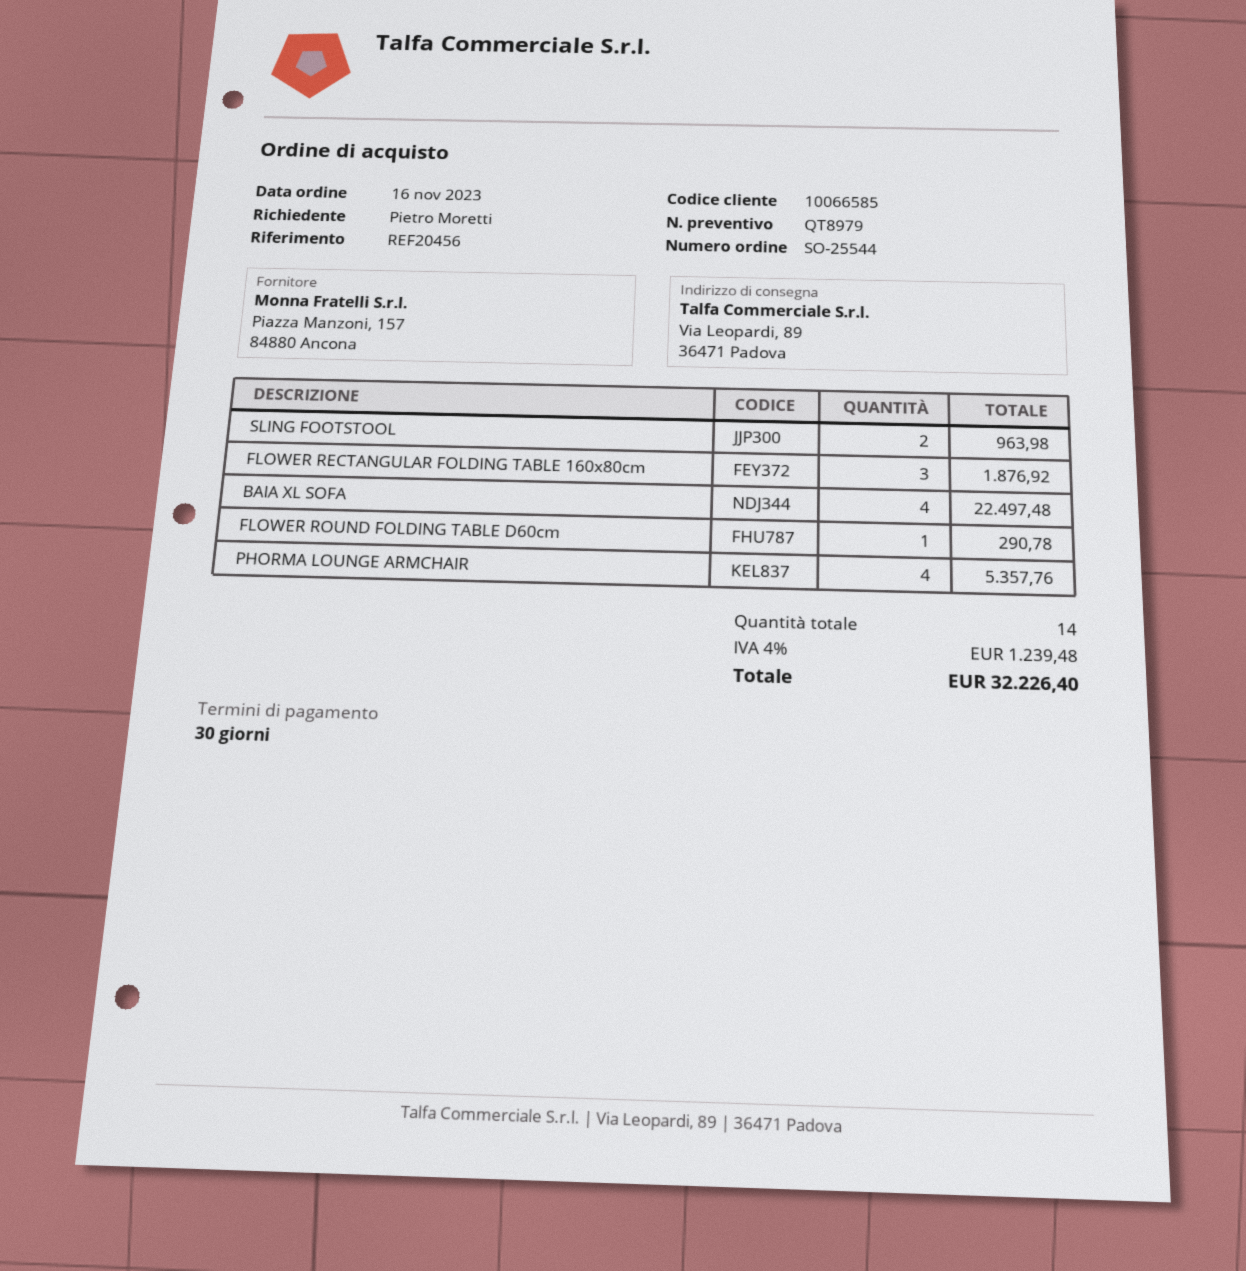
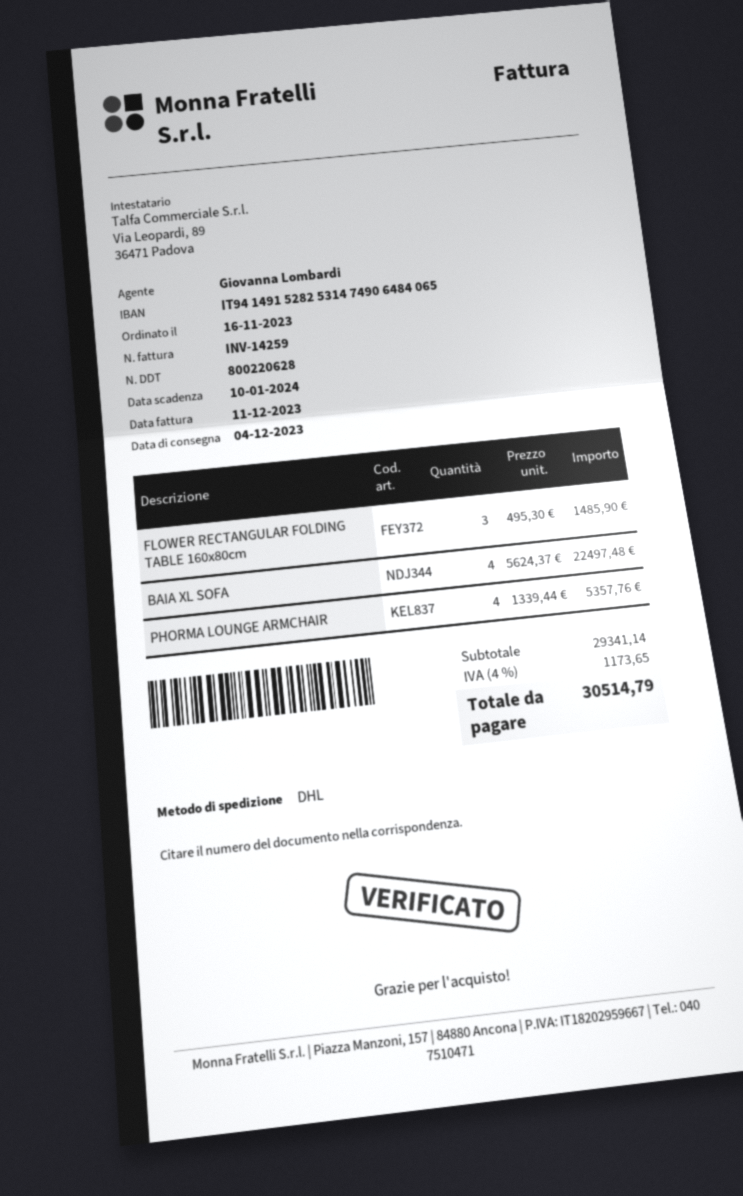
SLING FOOTSTOOL: 2 for 963.98 -> none
FLOWER RECTANGULAR FOLDING TABLE 160x80cm: 3 for 1876.92 -> 3 for 1485.90
FLOWER ROUND FOLDING TABLE D60cm: 1 for 290.78 -> none
tax: 4% = 1239.48 -> 4% = 1173.65
total: 32226.40 -> 30514.79

